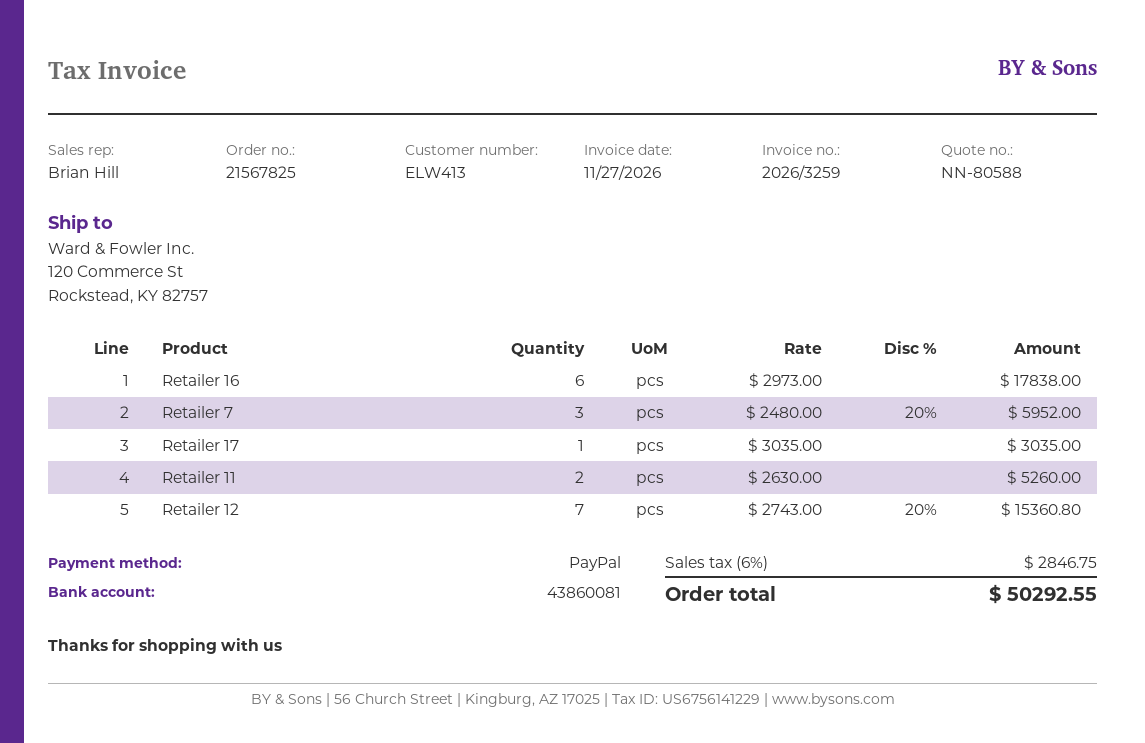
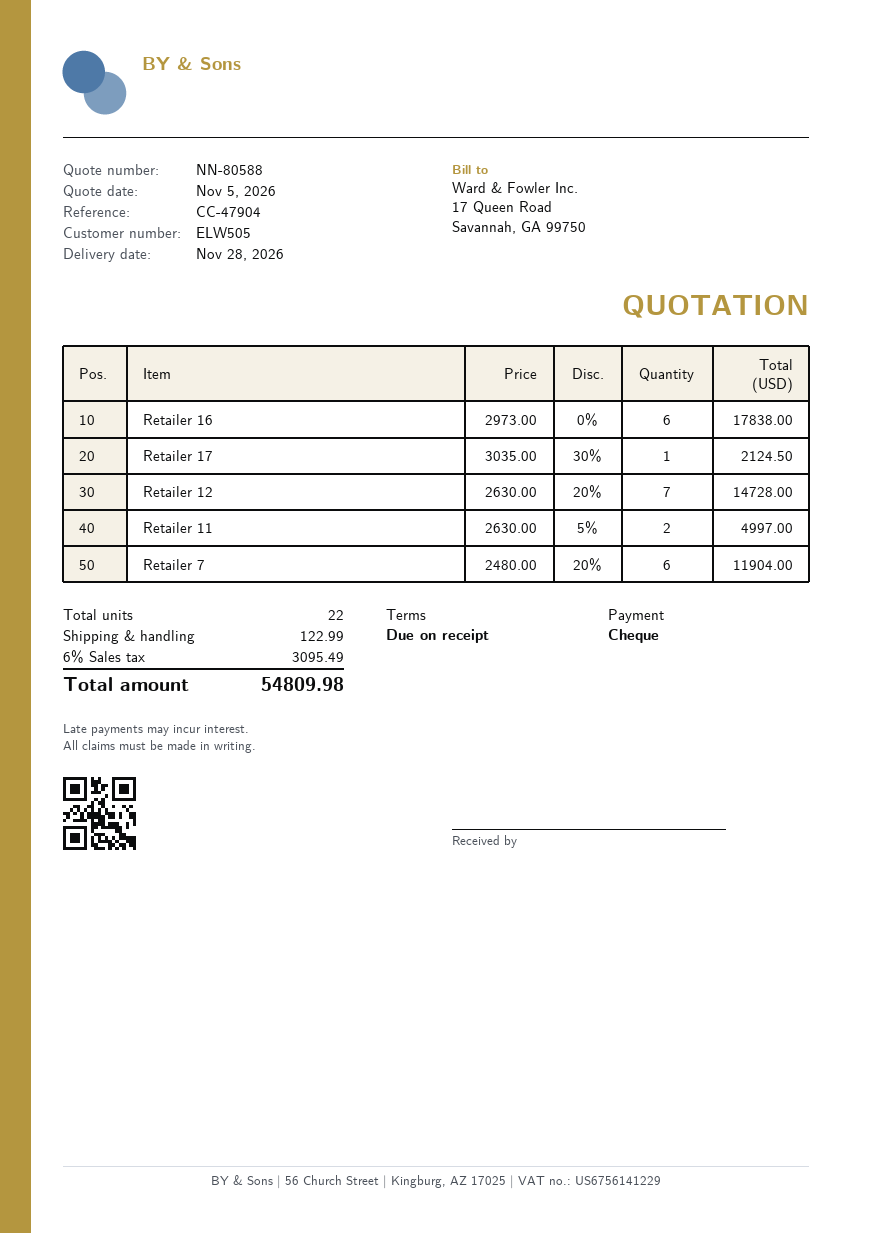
customer number: ELW413 -> ELW505
payment method: PayPal -> cheque
Retailer 7: 3 x 2480.00 - 20% = 5952.00 -> 6 x 2480.00 - 20% = 11904.00
Retailer 17: 1 x 3035.00 = 3035.00 -> 1 x 3035.00 - 30% = 2124.50
Retailer 11: 2 x 2630.00 = 5260.00 -> 2 x 2630.00 - 5% = 4997.00
Retailer 12: 7 x 2743.00 - 20% = 15360.80 -> 7 x 2630.00 - 20% = 14728.00
shipping: none -> 122.99
tax: 6% = 2846.75 -> 6% = 3095.49
total: 50292.55 -> 54809.98

